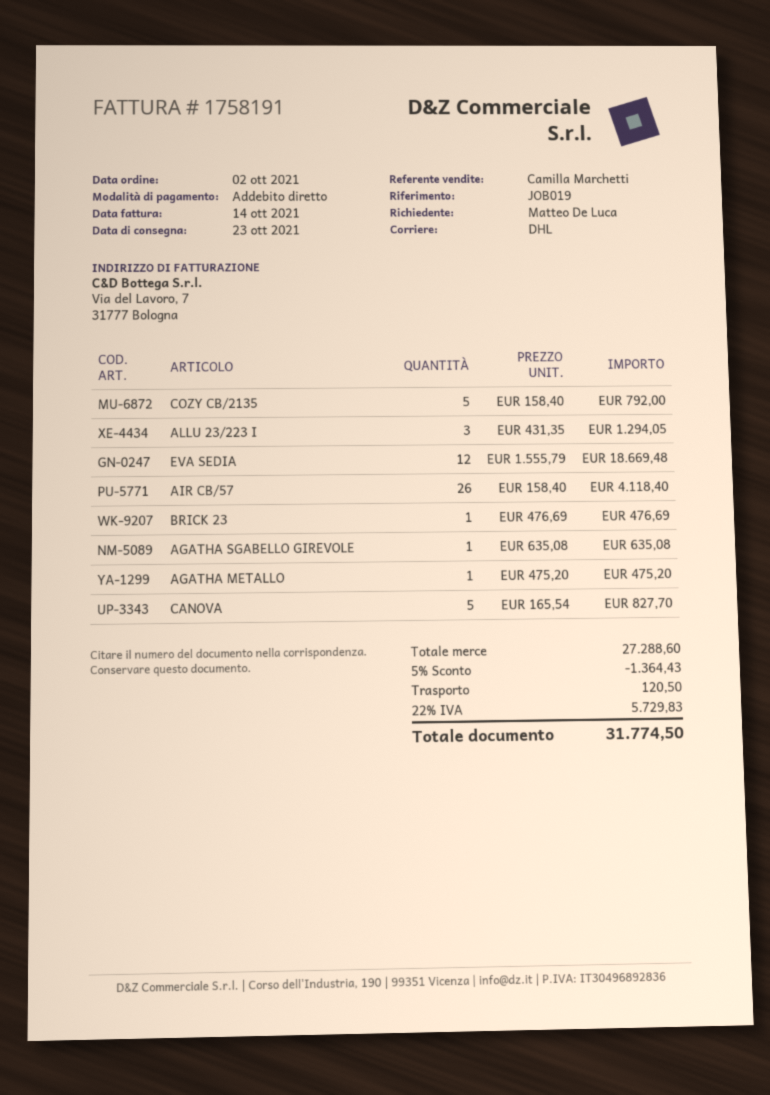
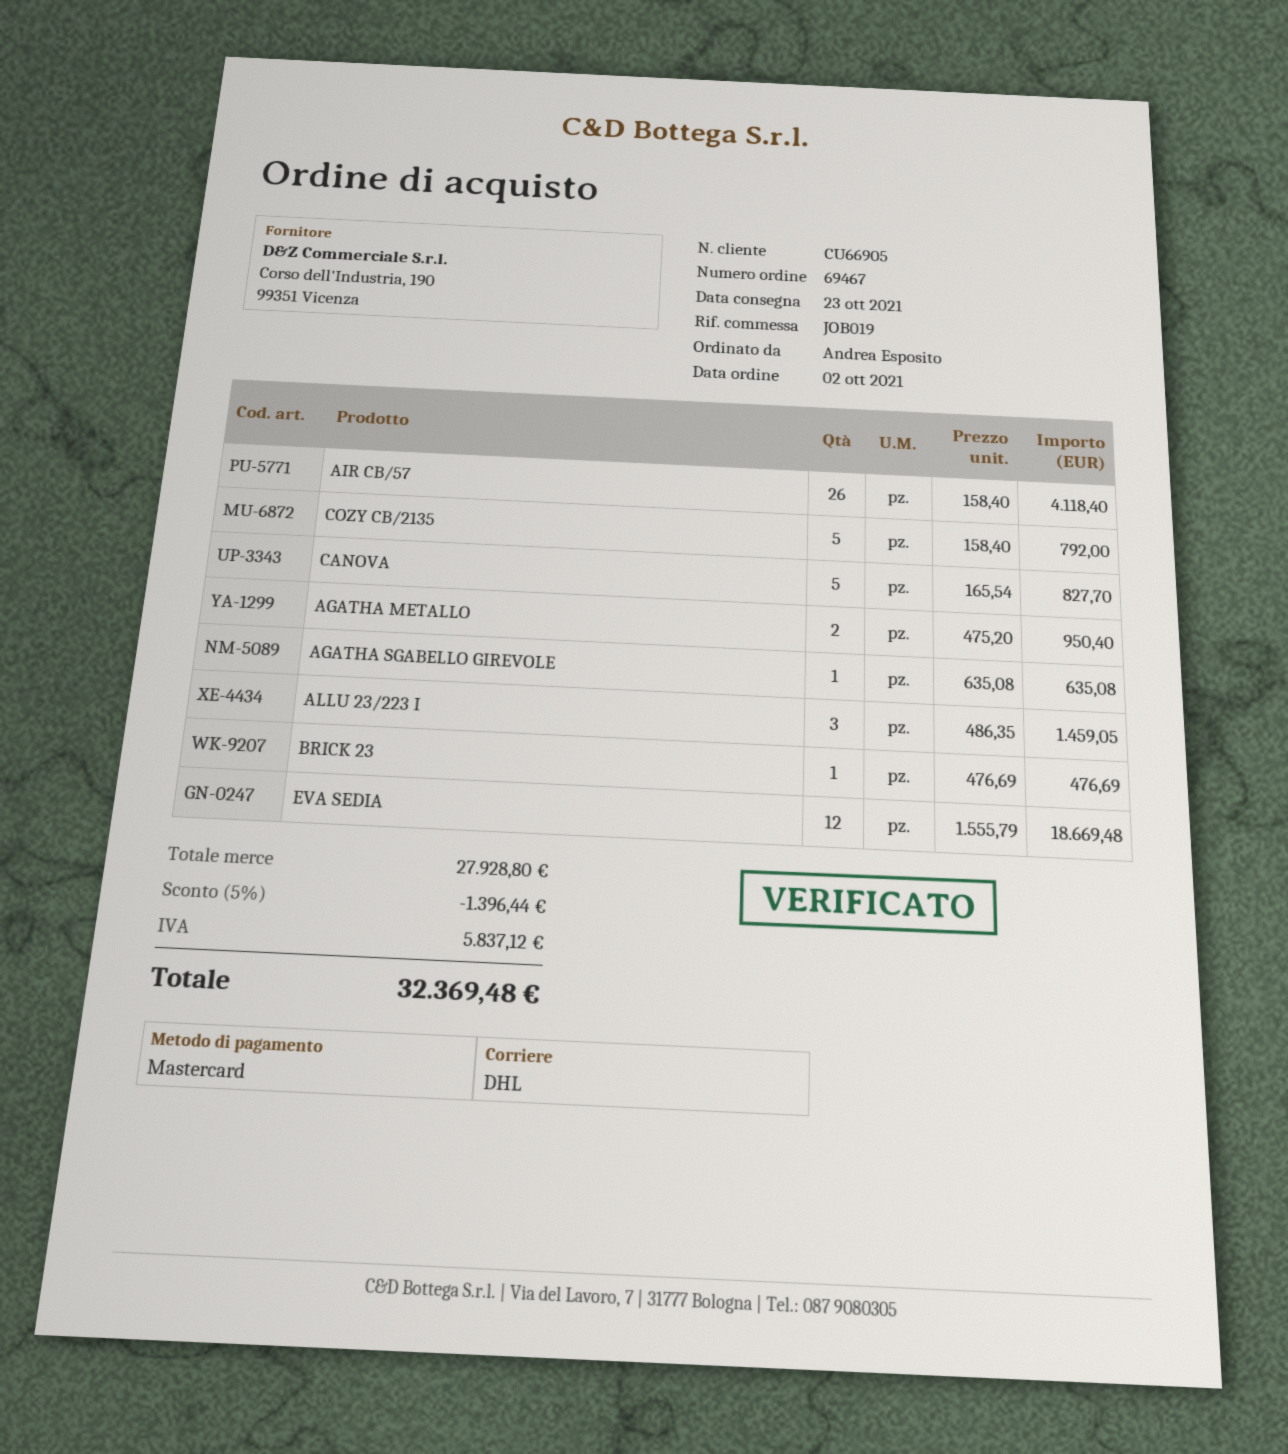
ordered by: Matteo De Luca -> Andrea Esposito
payment method: direct debit -> Mastercard
ALLU 23/223 I: 3 x 431.35 = 1294.05 -> 3 x 486.35 = 1459.05
AGATHA METALLO: 1 x 475.20 = 475.20 -> 2 x 475.20 = 950.40
subtotal: 27288.60 -> 27928.80
discount: 5% = 1364.43 -> 5% = 1396.44
shipping: 120.50 -> none
tax: 5729.83 -> 5837.12
total: 31774.50 -> 32369.48

